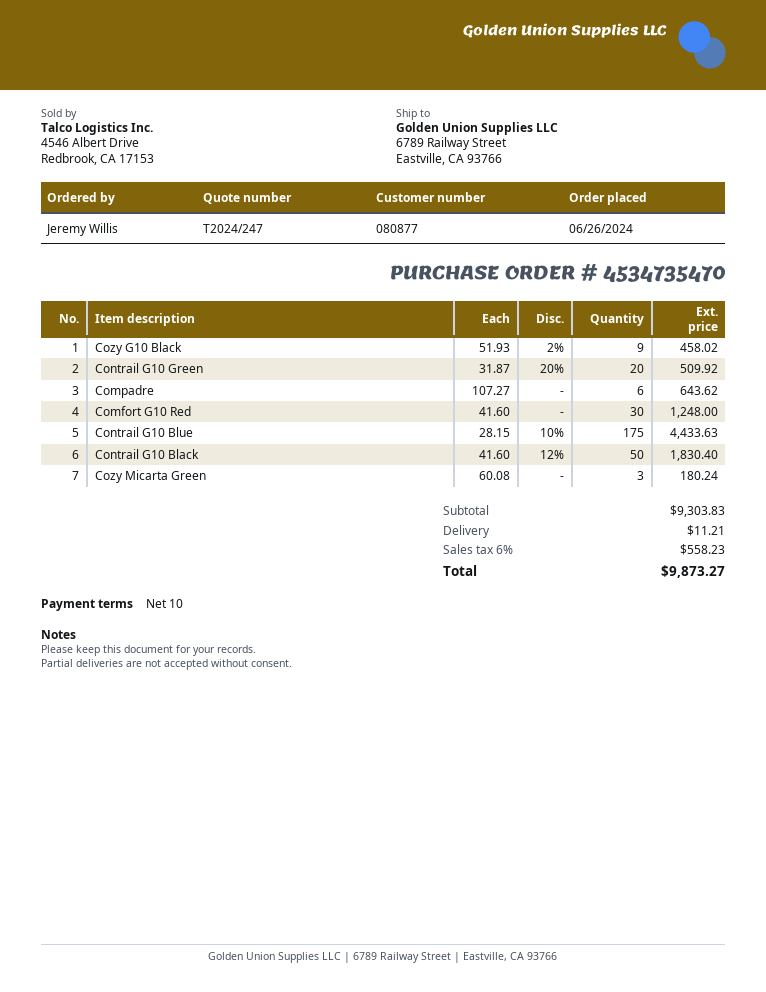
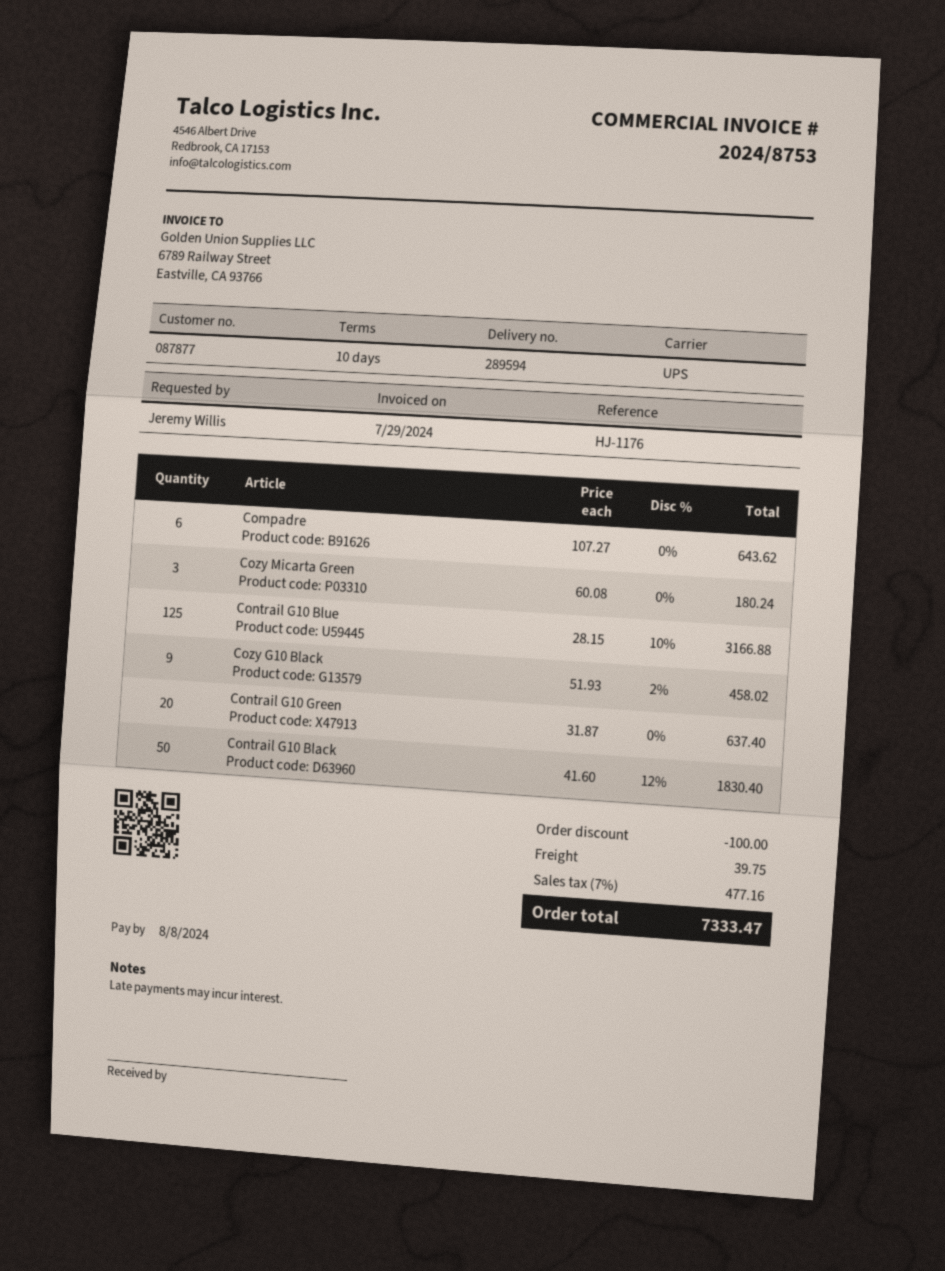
customer number: 080877 -> 087877
Contrail G10 Green: 20 x 31.87 - 20% = 509.92 -> 20 x 31.87 = 637.40
Comfort G10 Red: 30 x 41.60 = 1248.00 -> none
Contrail G10 Blue: 175 x 28.15 - 10% = 4433.63 -> 125 x 28.15 - 10% = 3166.88
discount: none -> 100.00
shipping: 11.21 -> 39.75
tax: 6% = 558.23 -> 7% = 477.16
total: 9873.27 -> 7333.47

